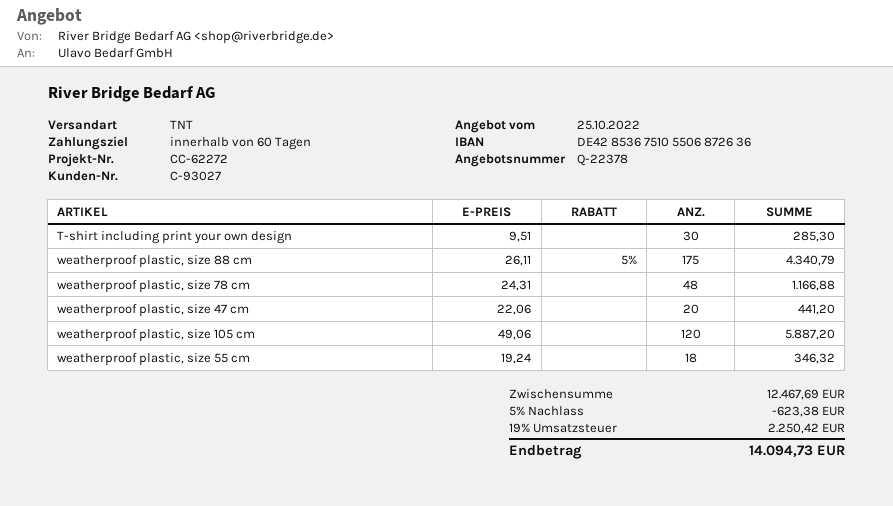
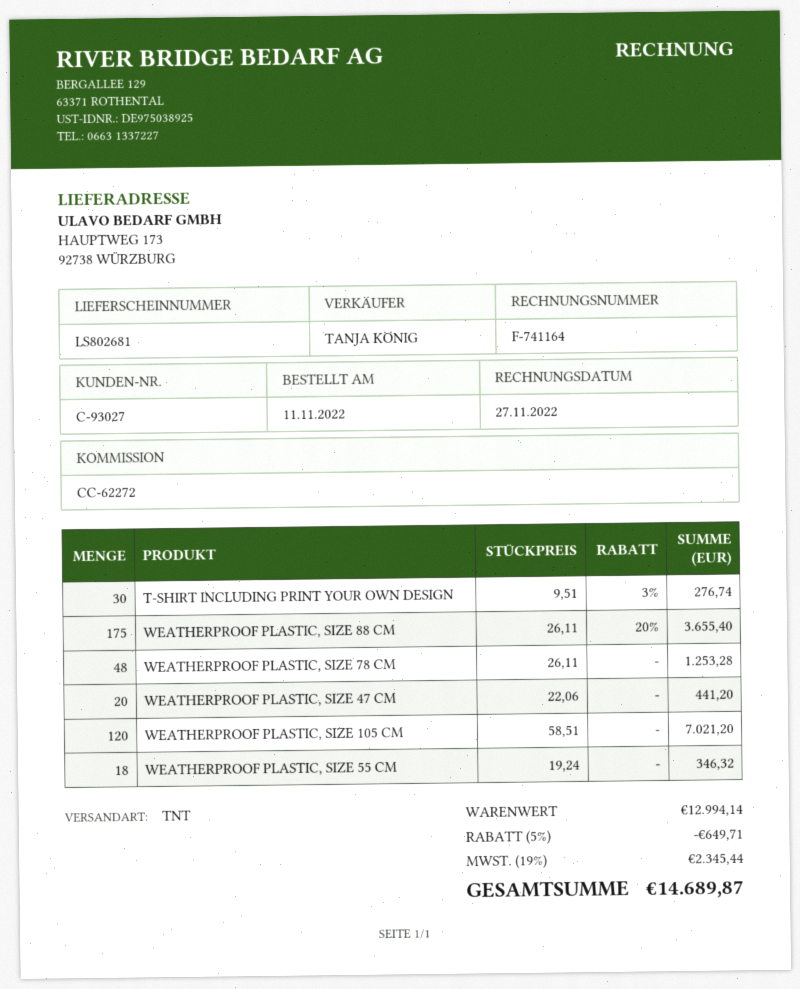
T-shirt including print your own design: 30 x 9.51 = 285.30 -> 30 x 9.51 - 3% = 276.74
weatherproof plastic, size 88 cm: 175 x 26.11 - 5% = 4340.79 -> 175 x 26.11 - 20% = 3655.40
weatherproof plastic, size 78 cm: 48 x 24.31 = 1166.88 -> 48 x 26.11 = 1253.28
weatherproof plastic, size 105 cm: 120 x 49.06 = 5887.20 -> 120 x 58.51 = 7021.20
subtotal: 12467.69 -> 12994.14
discount: 5% = 623.38 -> 5% = 649.71
tax: 19% = 2250.42 -> 19% = 2345.44
total: 14094.73 -> 14689.87

